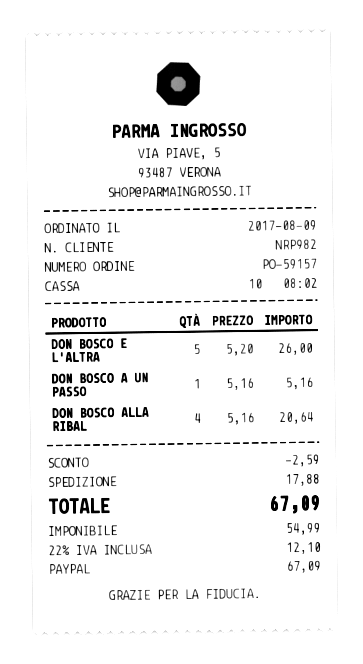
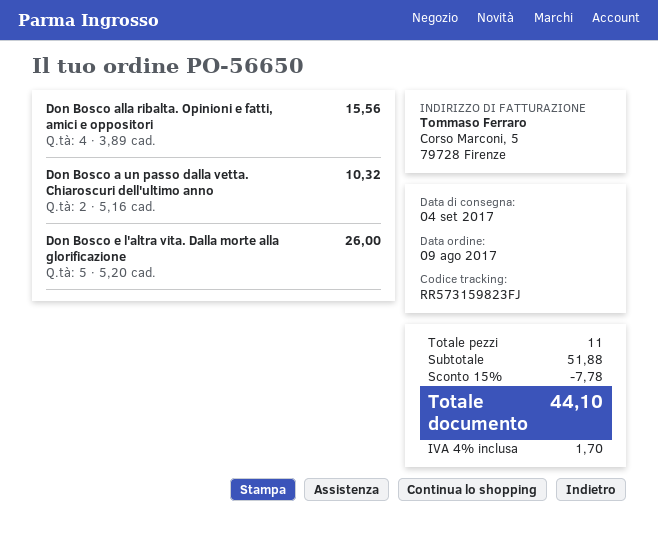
order number: PO-59157 -> PO-56650
DON BOSCO A UN PASSO: 1 x 5.16 = 5.16 -> 2 x 5.16 = 10.32
DON BOSCO ALLA RIBAL: 4 x 5.16 = 20.64 -> 4 x 3.89 = 15.56
discount: 2.59 -> 7.78
shipping: 17.88 -> none
tax: 22% = 12.10 -> 4% = 1.70
total: 67.09 -> 44.10

